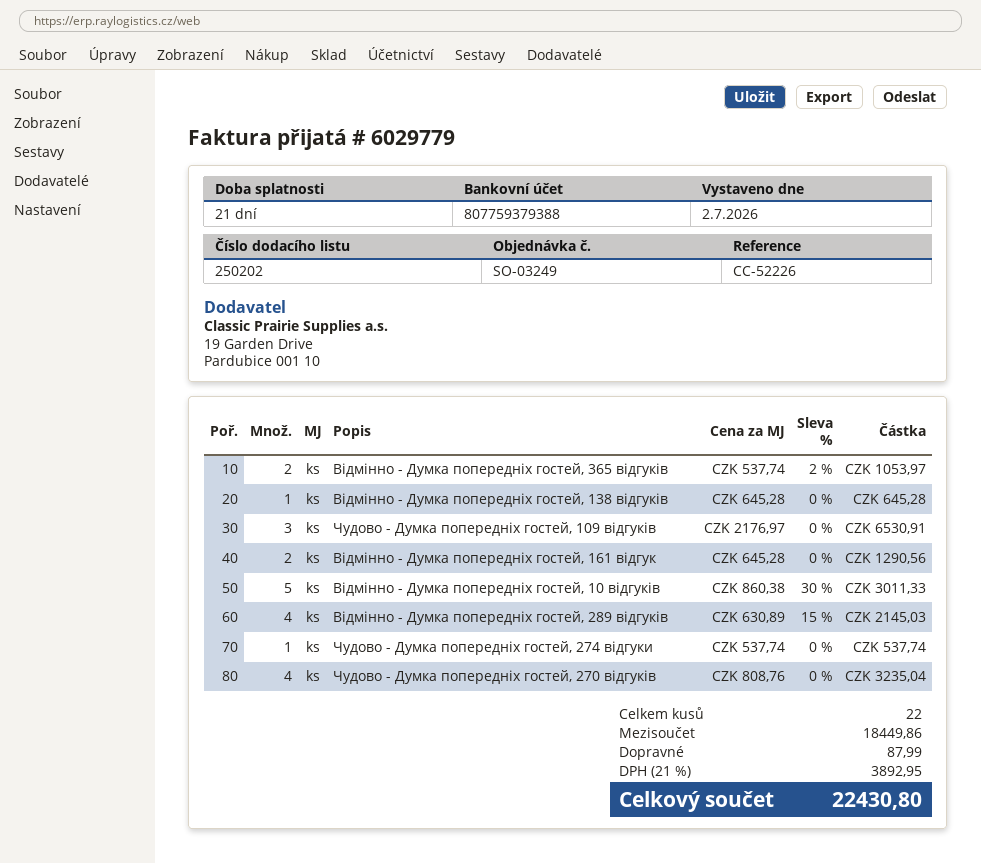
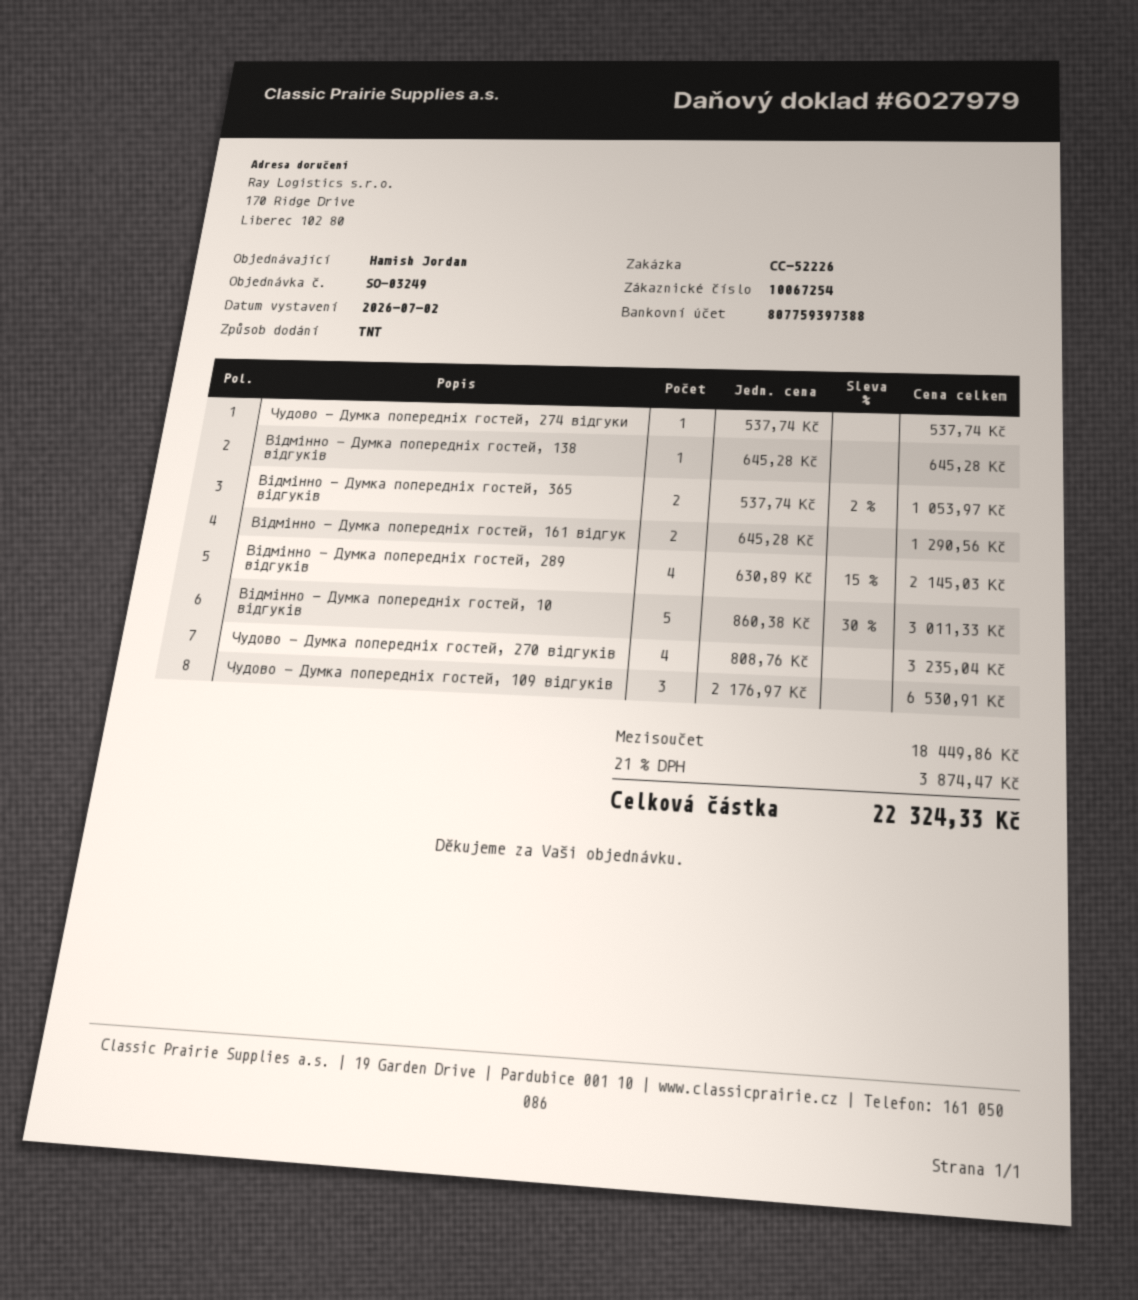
invoice number: 6029779 -> 6027979
bank account: 807759379388 -> 807759397388
shipping: 87.99 -> none
tax: 21% = 3892.95 -> 21% = 3874.47
total: 22430.80 -> 22324.33

